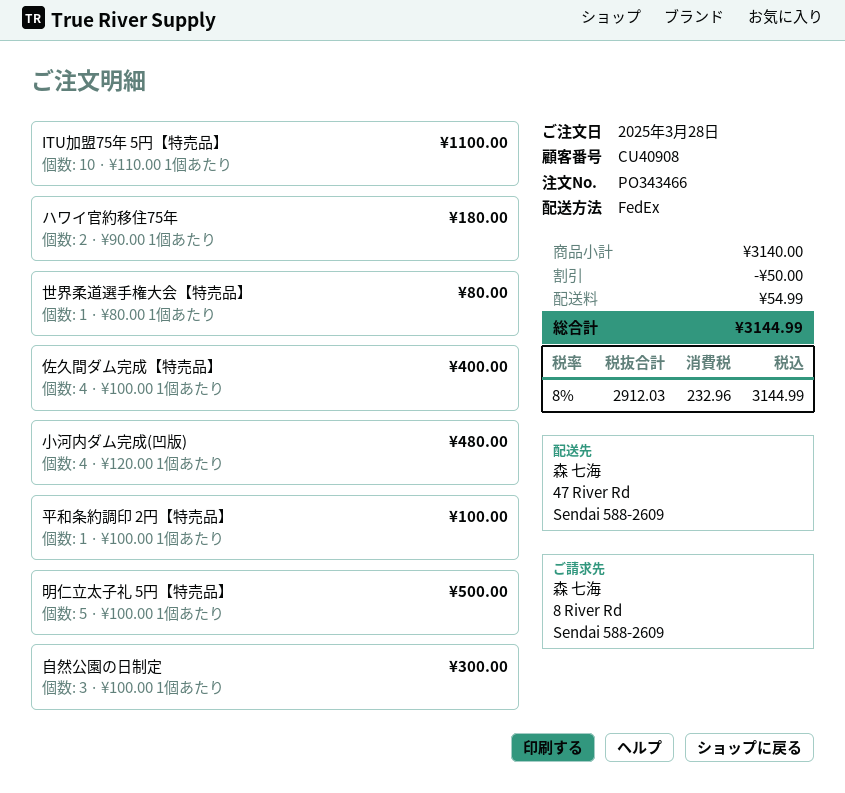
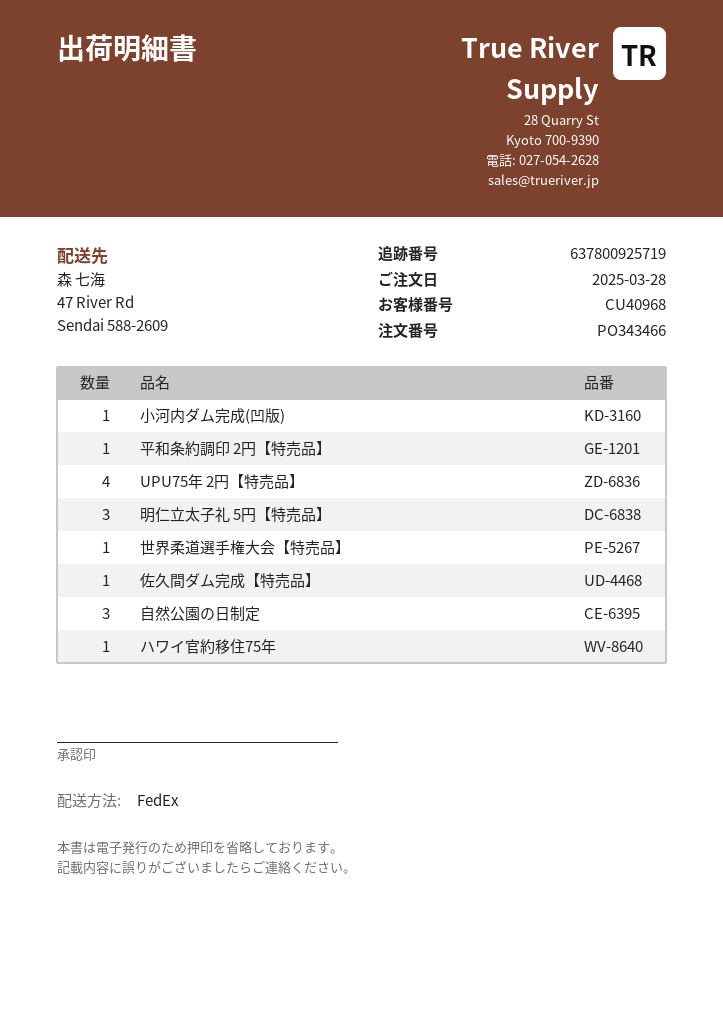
customer number: CU40908 -> CU40968
ITU加盟75年 5円【特売品】: 10 -> none
ハワイ官約移住75年: 2 -> 1
佐久間ダム完成【特売品】: 4 -> 1
小河内ダム完成(凹版): 4 -> 1
明仁立太子礼 5円【特売品】: 5 -> 3
UPU75年 2円【特売品】: none -> 4

